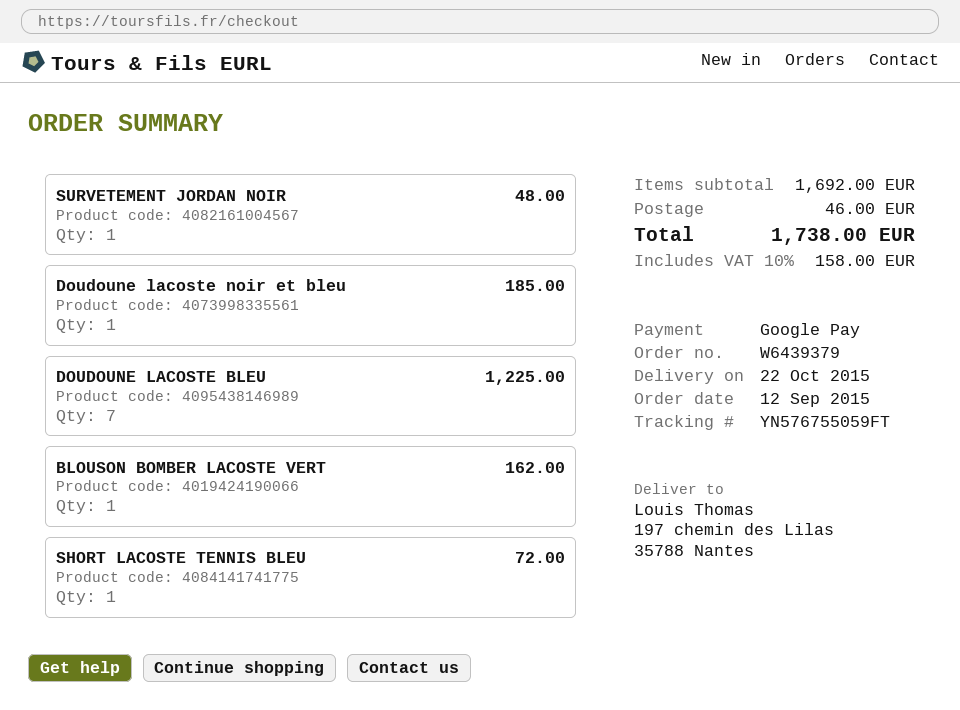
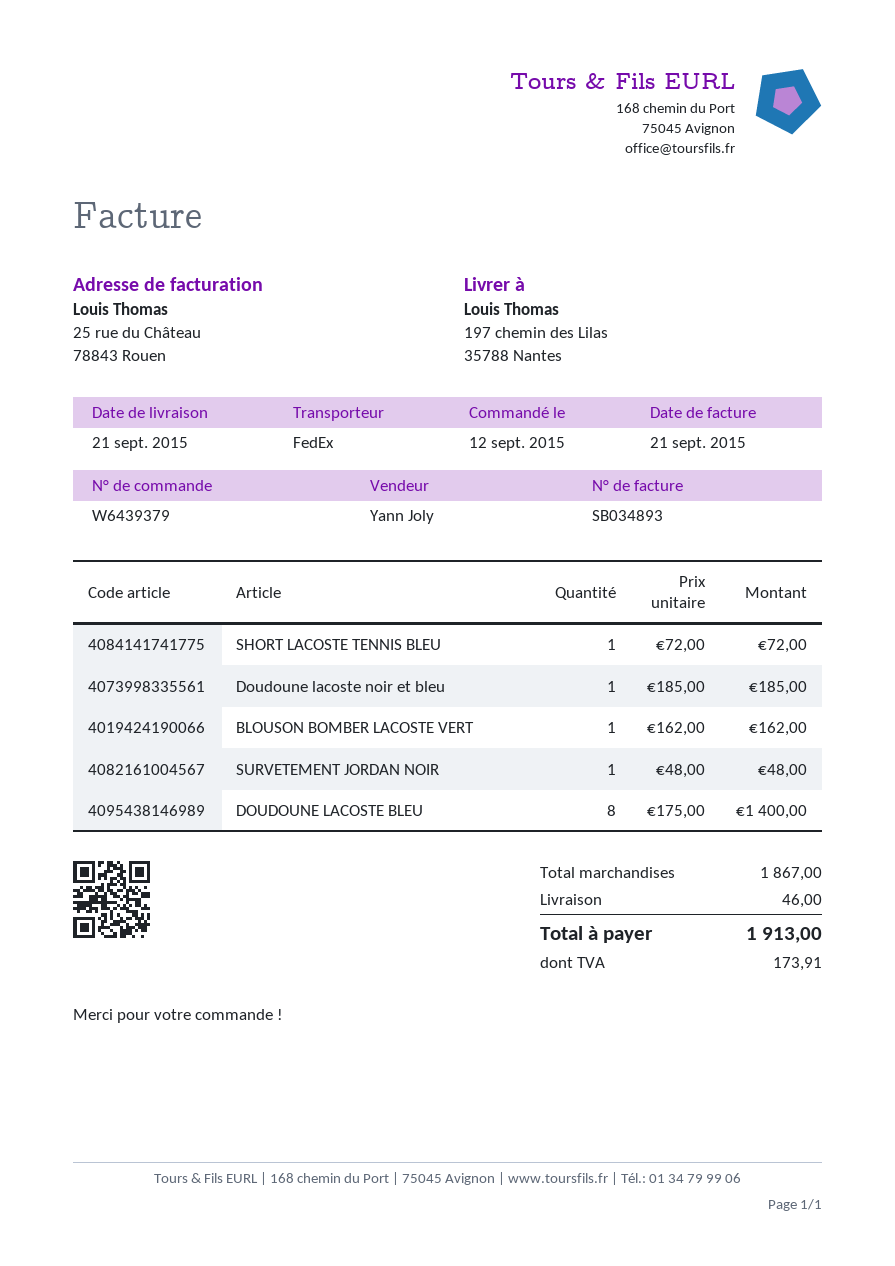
delivery date: 2015-10-22 -> 2015-09-21
DOUDOUNE LACOSTE BLEU: 7 for 1225.00 -> 8 for 1400.00
subtotal: 1692.00 -> 1867.00
tax: 158.00 -> 173.91
total: 1738.00 -> 1913.00

